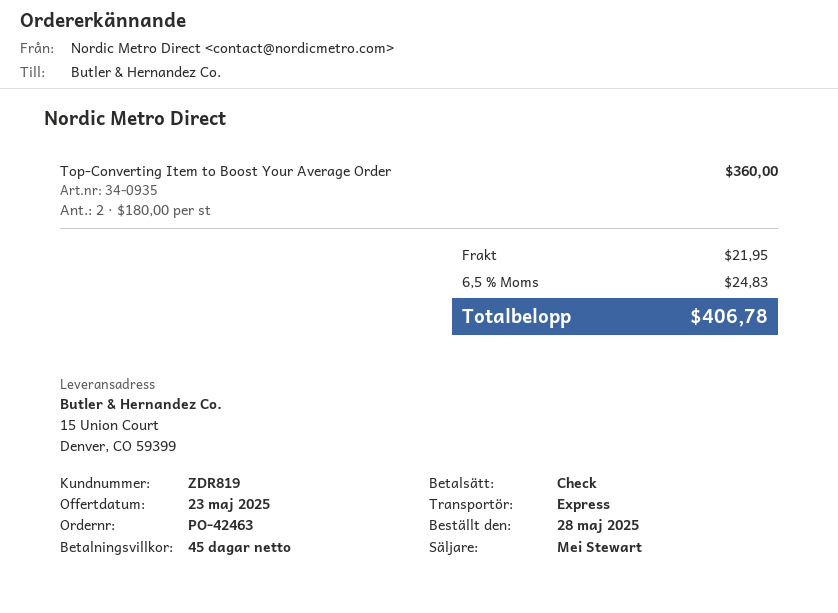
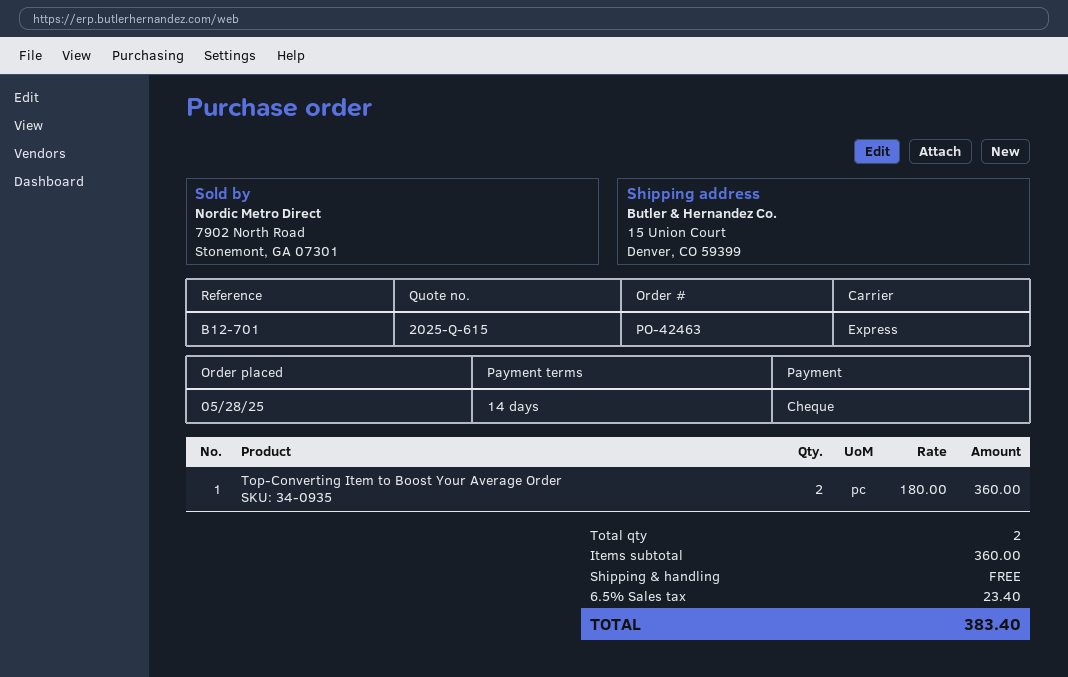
payment terms: 45 days -> 14 days
shipping: 21.95 -> 0.00
tax: 6.5% = 24.83 -> 6.5% = 23.40
total: 406.78 -> 383.40

